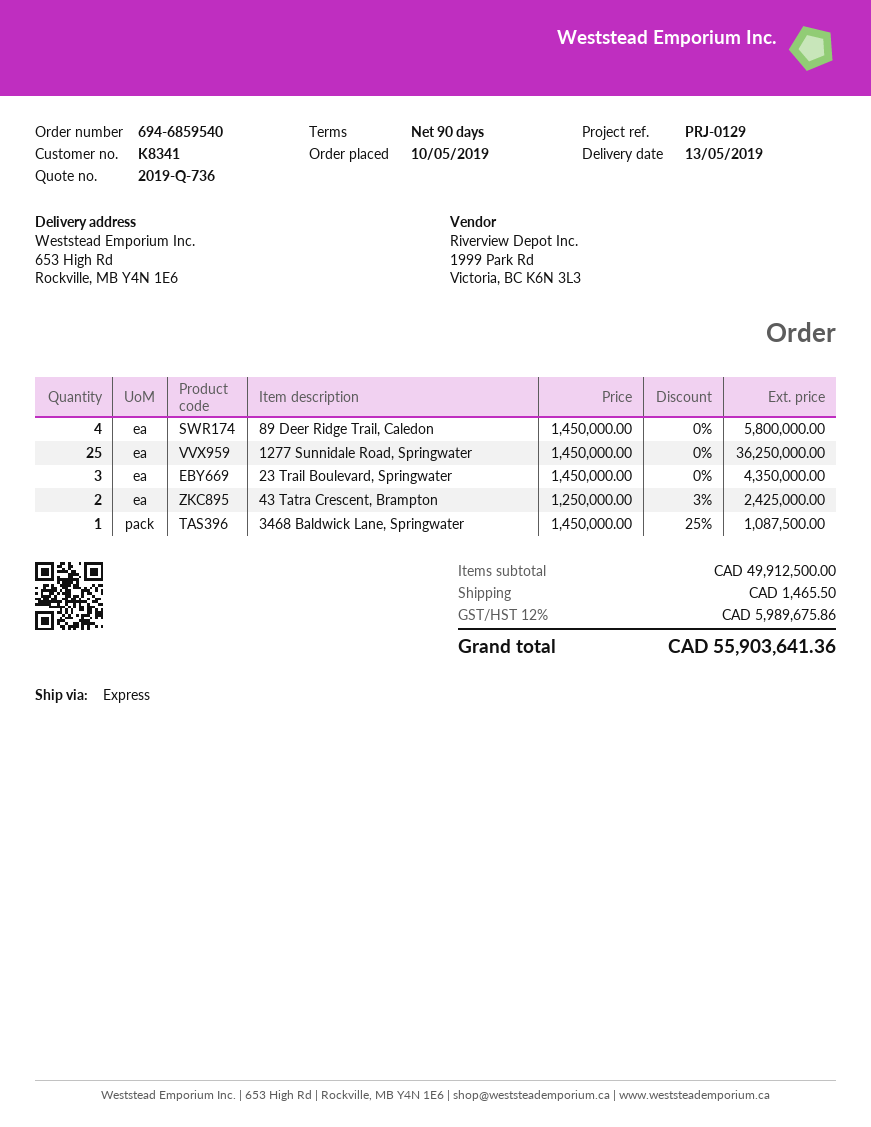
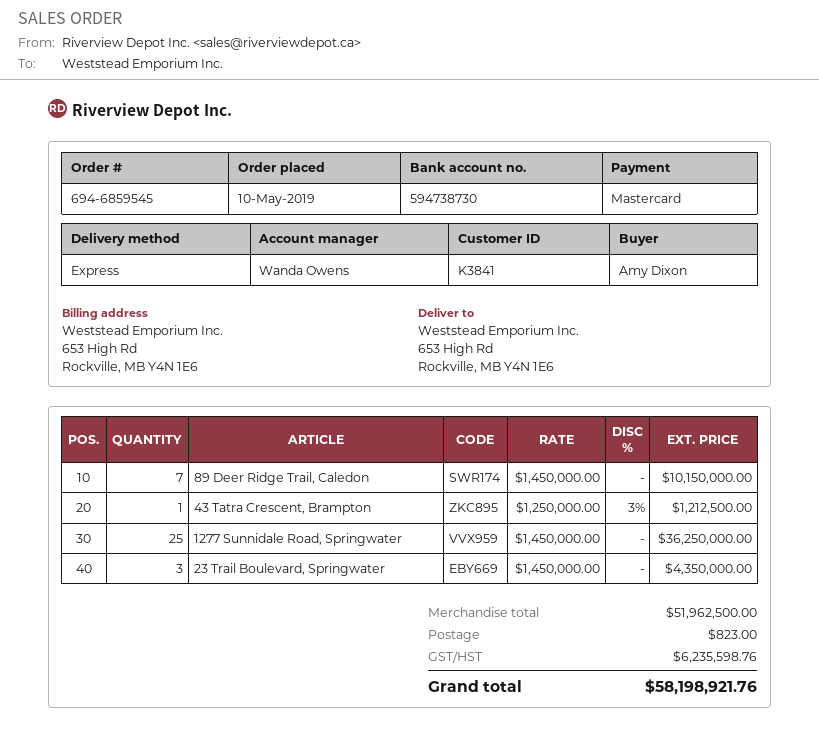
order number: 694-6859540 -> 694-6859545
customer number: K8341 -> K3841
89 Deer Ridge Trail, Caledon: 4 x 1450000.00 = 5800000.00 -> 7 x 1450000.00 = 10150000.00
43 Tatra Crescent, Brampton: 2 x 1250000.00 - 3% = 2425000.00 -> 1 x 1250000.00 - 3% = 1212500.00
3468 Baldwick Lane, Springwater: 1 x 1450000.00 - 25% = 1087500.00 -> none
subtotal: 49912500.00 -> 51962500.00
shipping: 1465.50 -> 823.00
tax: 5989675.86 -> 6235598.76
total: 55903641.36 -> 58198921.76

